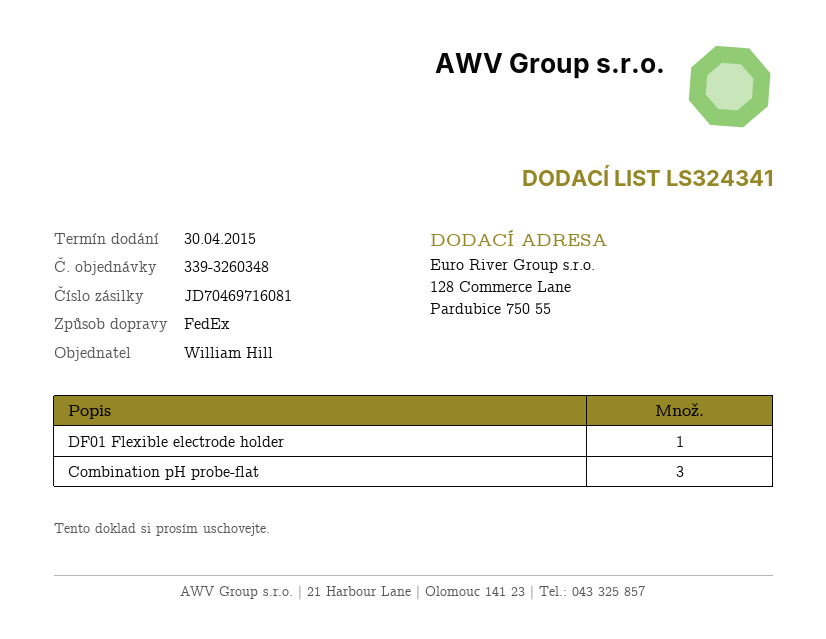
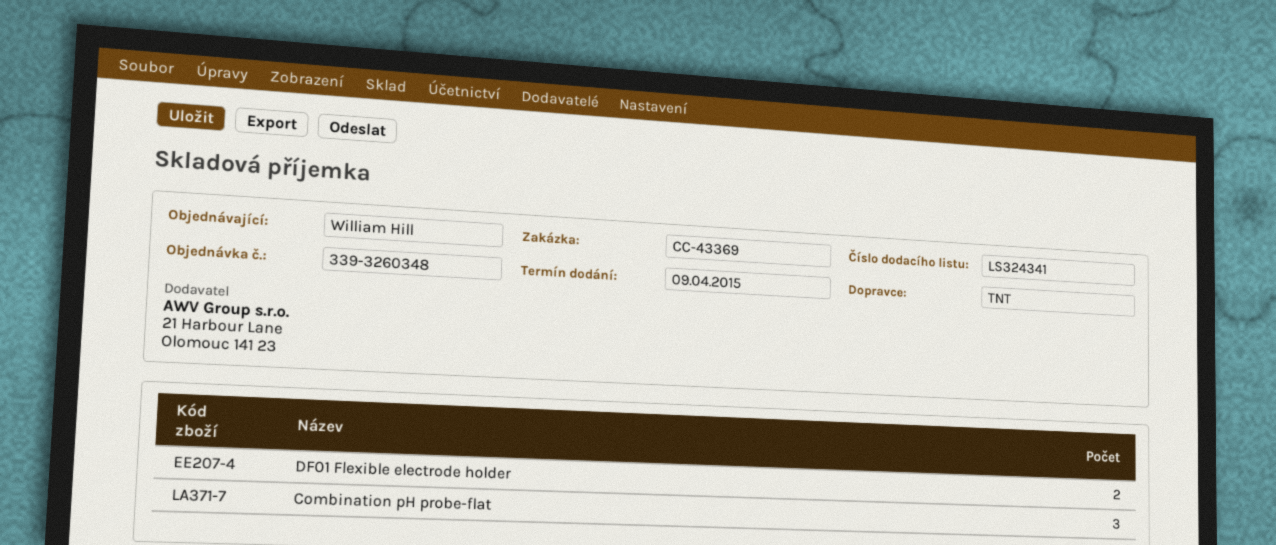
delivery date: 2015-04-30 -> 2015-04-09
shipping method: FedEx -> TNT
DF01 Flexible electrode holder: 1 -> 2

